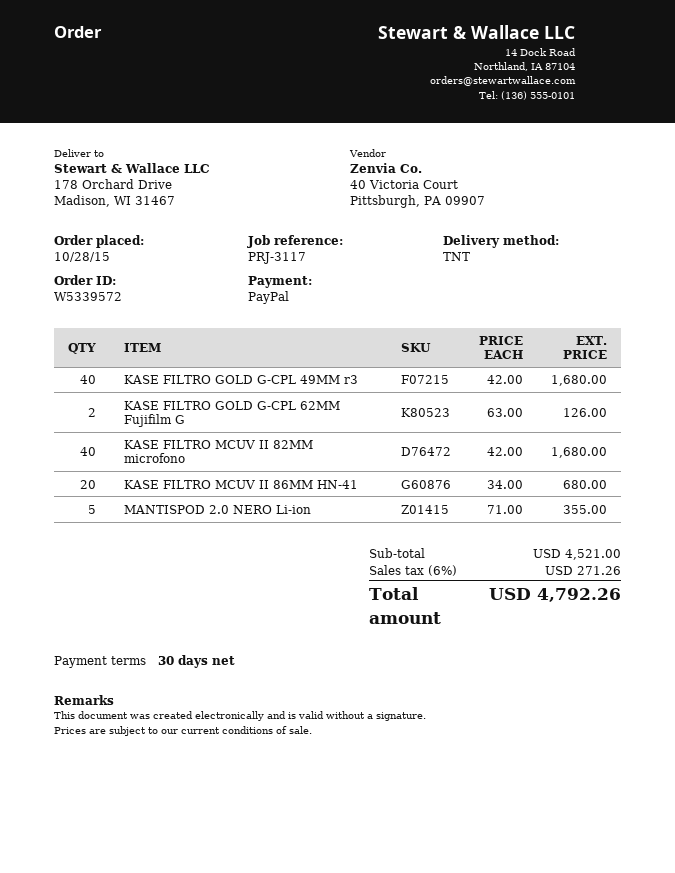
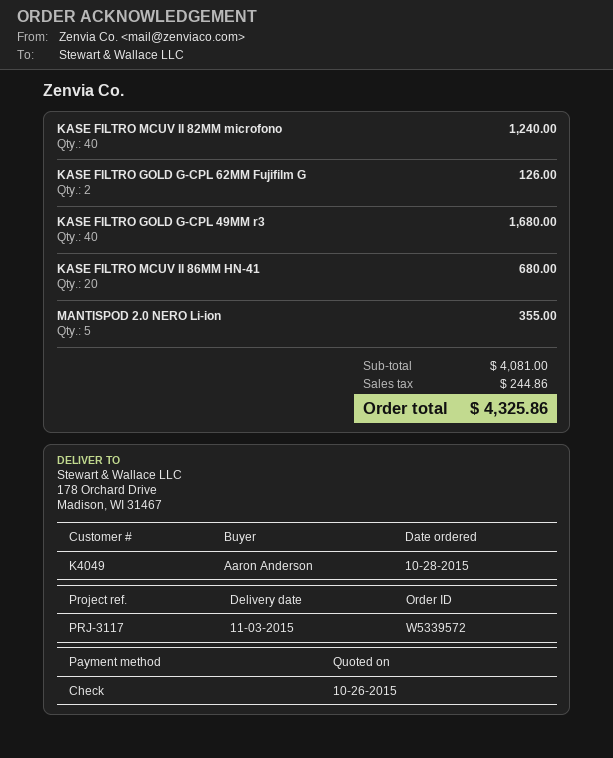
payment method: PayPal -> cheque
KASE FILTRO MCUV II 82MM microfono: 40 for 1680.00 -> 40 for 1240.00
subtotal: 4521.00 -> 4081.00
tax: 271.26 -> 244.86
total: 4792.26 -> 4325.86

